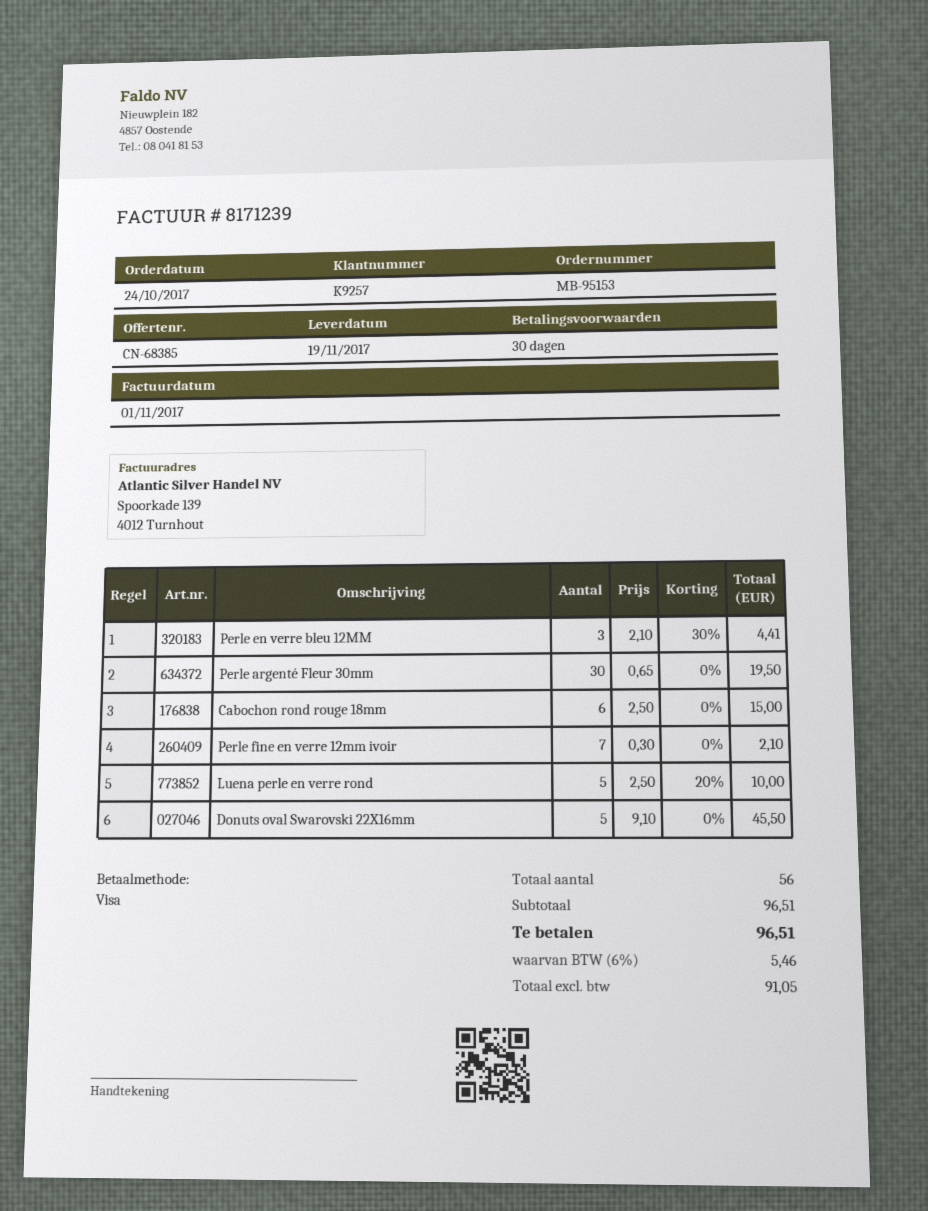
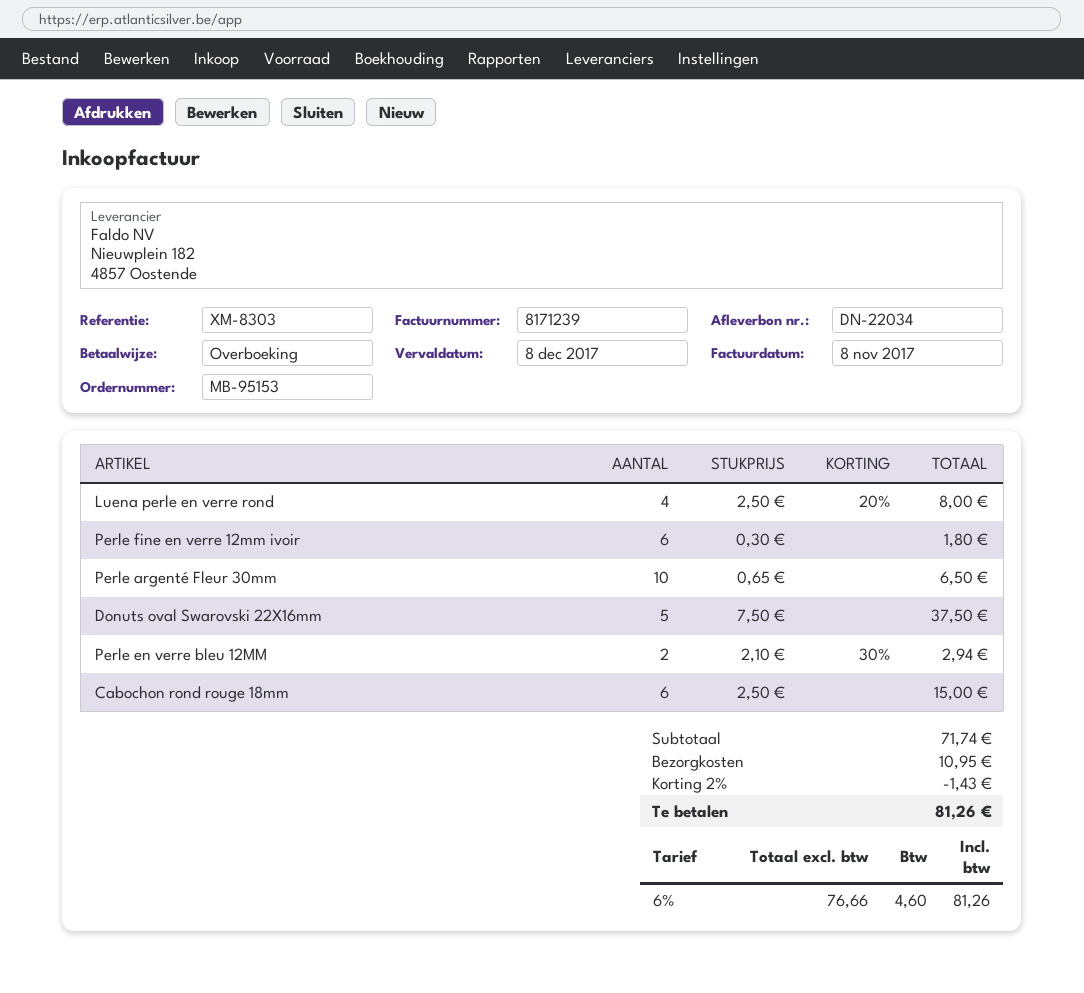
invoice date: 2017-11-01 -> 2017-11-08
payment method: Visa -> bank transfer
Perle en verre bleu 12MM: 3 x 2.10 - 30% = 4.41 -> 2 x 2.10 - 30% = 2.94
Perle argenté Fleur 30mm: 30 x 0.65 = 19.50 -> 10 x 0.65 = 6.50
Perle fine en verre 12mm ivoir: 7 x 0.30 = 2.10 -> 6 x 0.30 = 1.80
Luena perle en verre rond: 5 x 2.50 - 20% = 10.00 -> 4 x 2.50 - 20% = 8.00
Donuts oval Swarovski 22X16mm: 5 x 9.10 = 45.50 -> 5 x 7.50 = 37.50
subtotal: 96.51 -> 71.74
discount: none -> 2% = 1.43
shipping: none -> 10.95
net: 91.05 -> 76.66
tax: 6% = 5.46 -> 6% = 4.60
total: 96.51 -> 81.26

